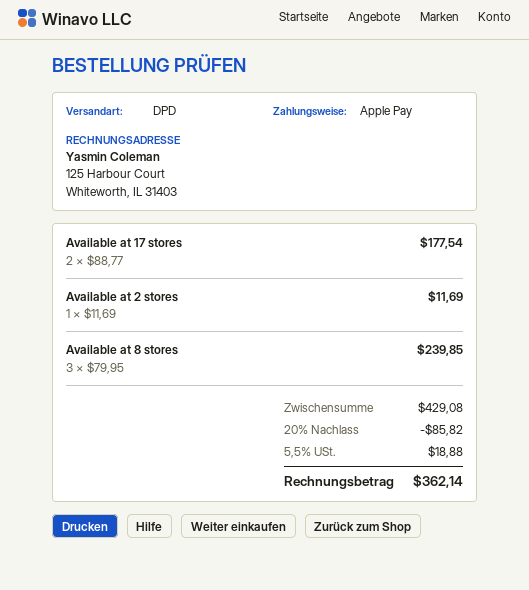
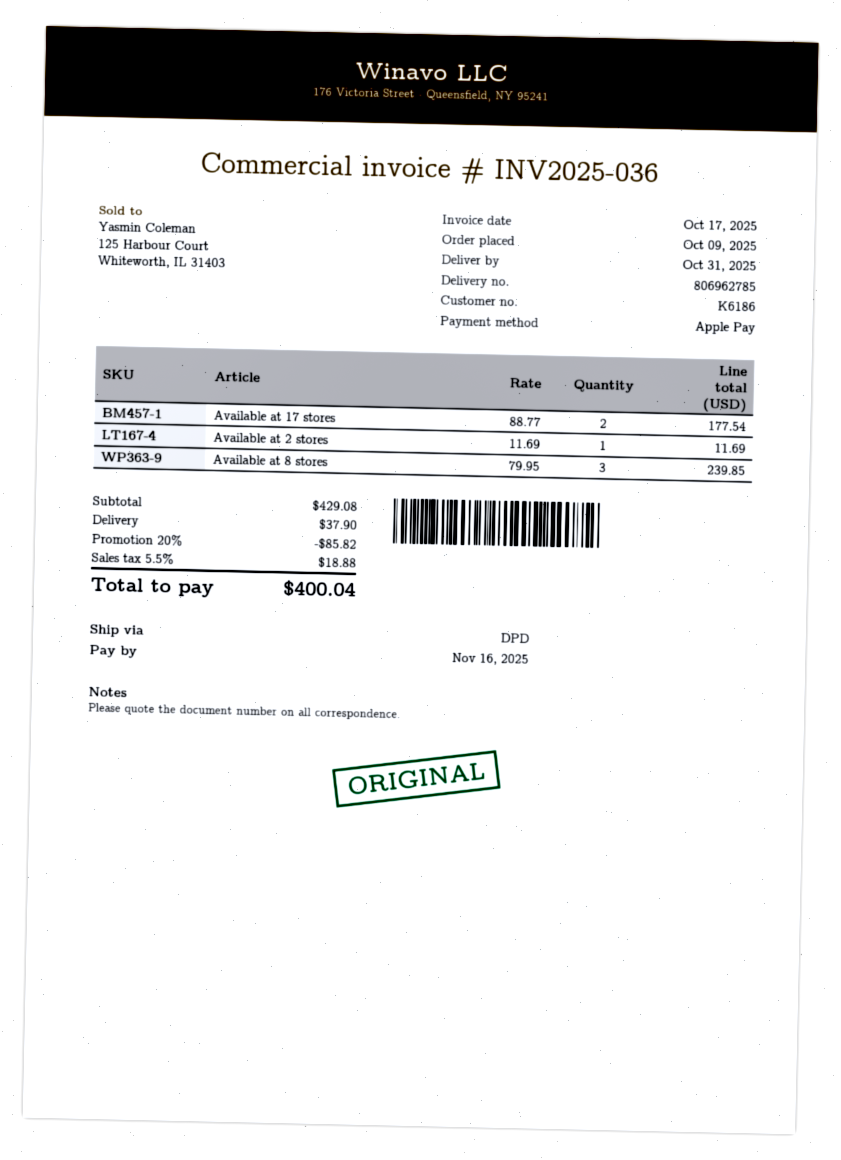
shipping: none -> 37.90
total: 362.14 -> 400.04

